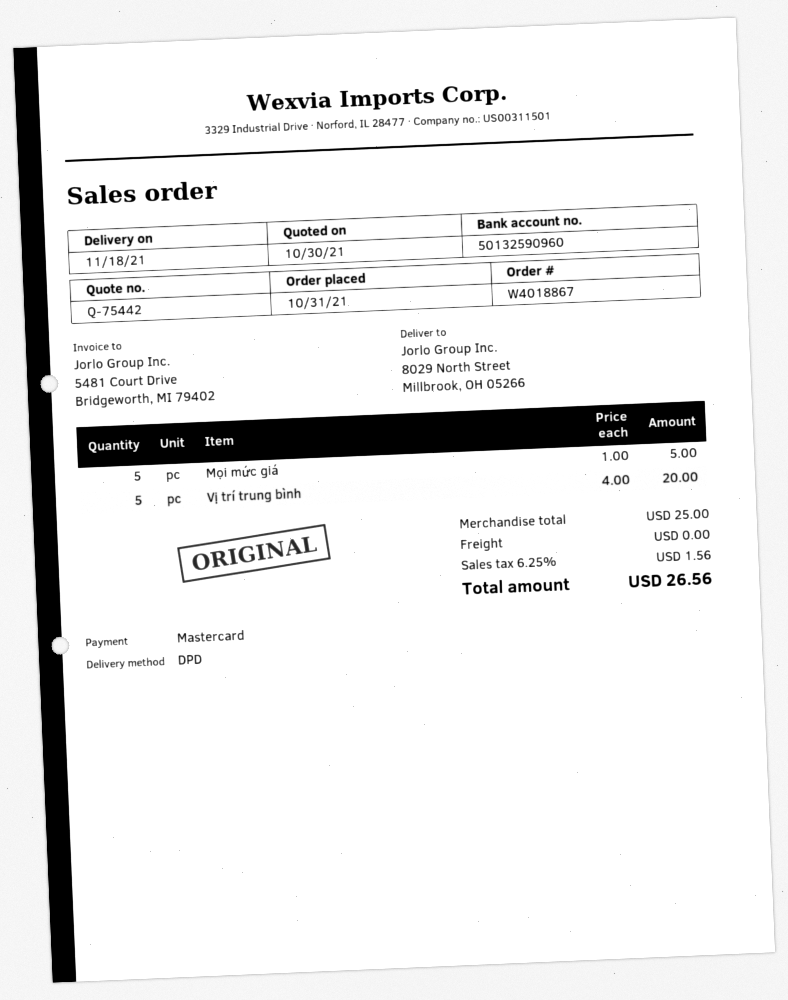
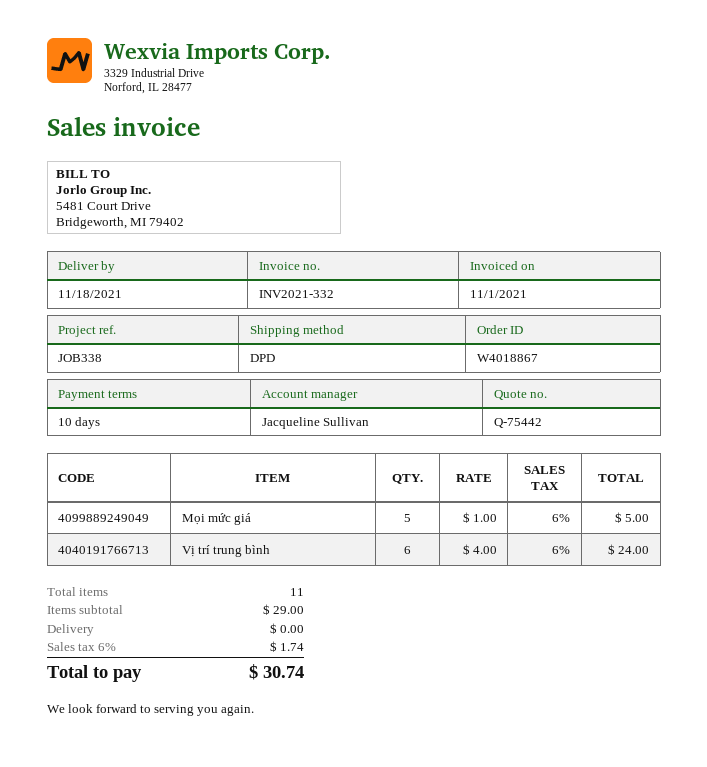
Vị trí trung bình: 5 x 4.00 = 20.00 -> 6 x 4.00 = 24.00
subtotal: 25.00 -> 29.00
tax: 6.25% = 1.56 -> 6% = 1.74
total: 26.56 -> 30.74

